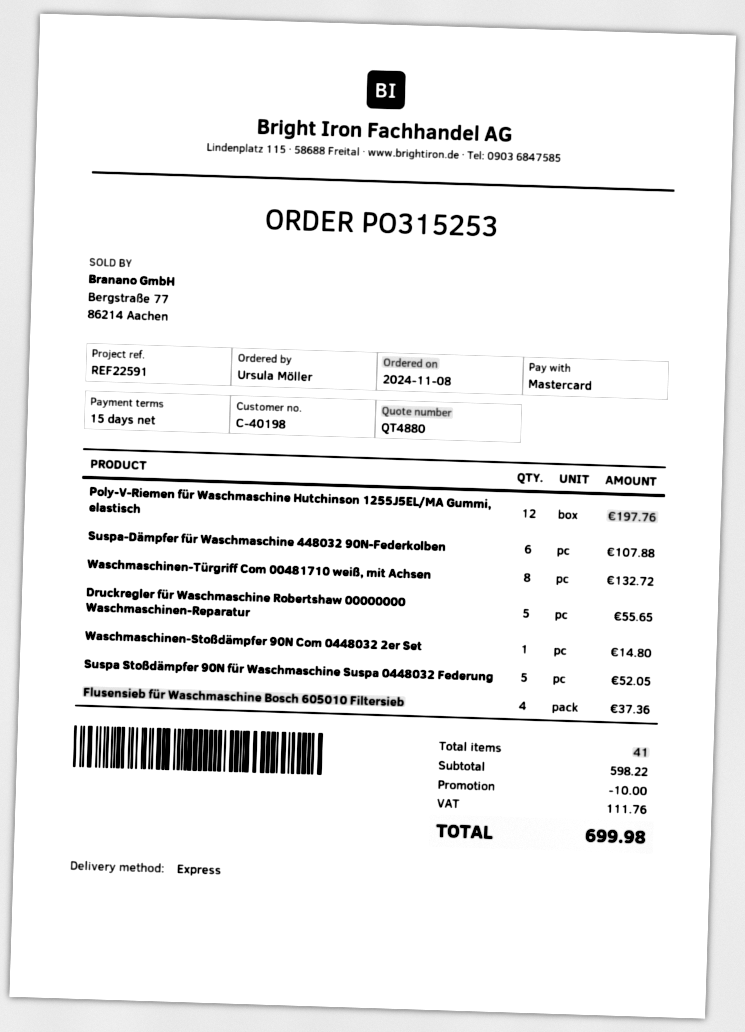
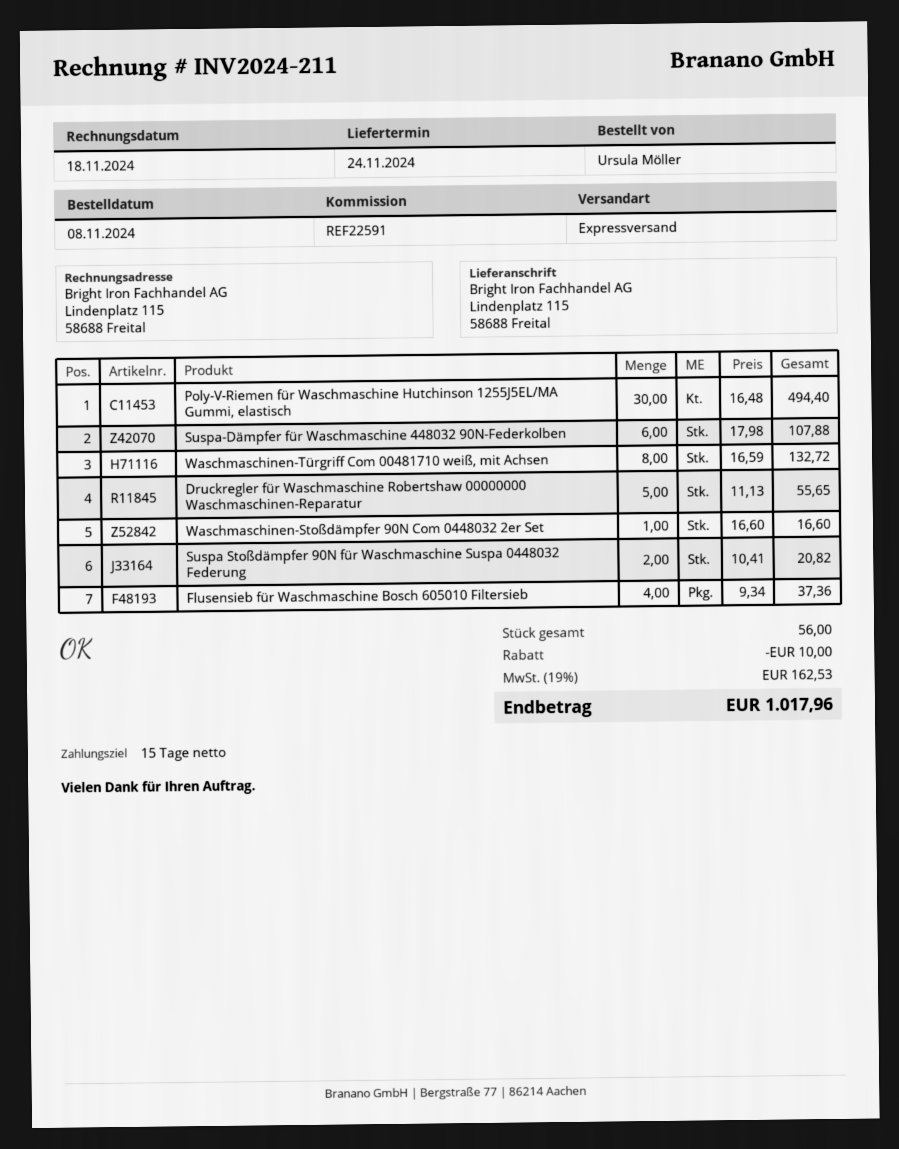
Poly-V-Riemen für Waschmaschine Hutchinson 1255J5EL/MA Gummi, elastisch: 12 for 197.76 -> 30 for 494.40
Waschmaschinen-Stoßdämpfer 90N Com 0448032 2er Set: 1 for 14.80 -> 1 for 16.60
Suspa Stoßdämpfer 90N für Waschmaschine Suspa 0448032 Federung: 5 for 52.05 -> 2 for 20.82
total quantity: 41 -> 56
tax: 111.76 -> 162.53
total: 699.98 -> 1017.96

